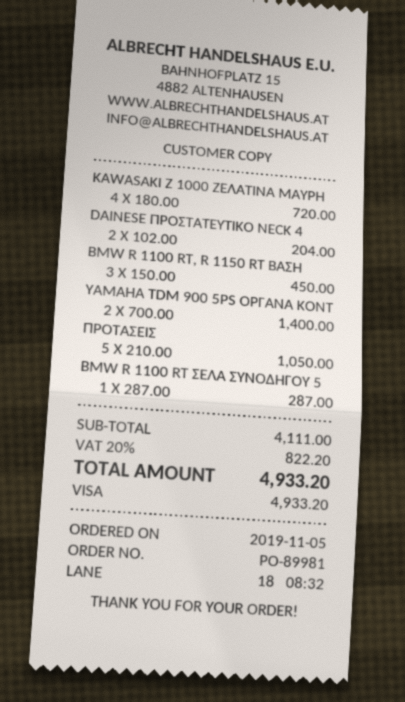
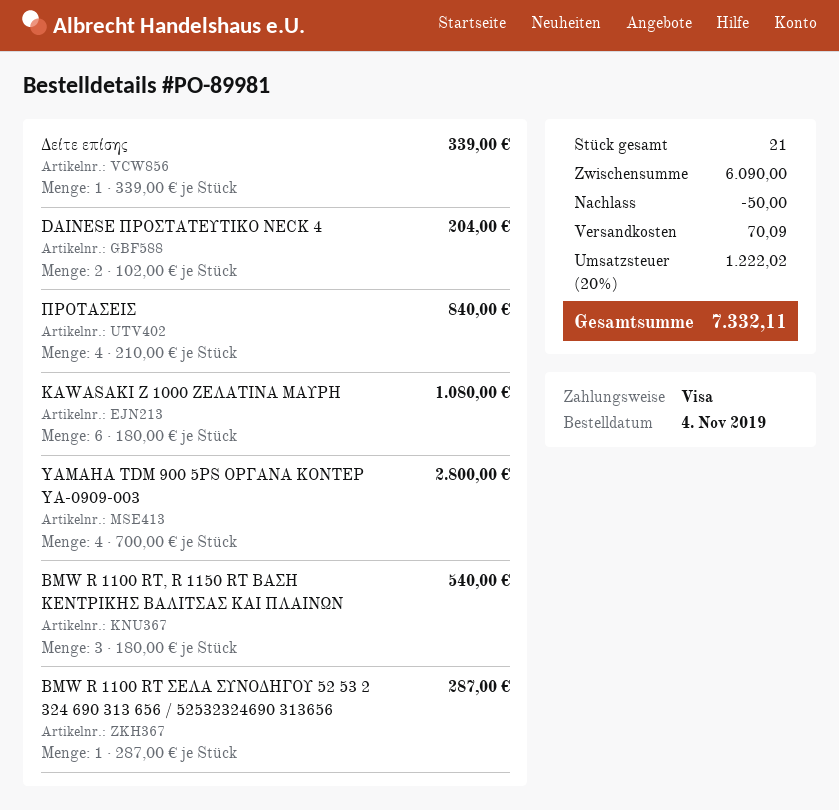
order date: 2019-11-05 -> 2019-11-04
KAWASAKI Z 1000 ΖΕΛΑΤΙΝΑ ΜΑΥΡΗ: 4 x 180.00 = 720.00 -> 6 x 180.00 = 1080.00
BMW R 1100 RT, R 1150 RT ΒΑΣΗ: 3 x 150.00 = 450.00 -> 3 x 180.00 = 540.00
YAMAHA TDM 900 5PS ΟΡΓΑΝΑ ΚΟΝΤ: 2 x 700.00 = 1400.00 -> 4 x 700.00 = 2800.00
ΠΡΟΤΑΣΕΙΣ: 5 x 210.00 = 1050.00 -> 4 x 210.00 = 840.00
Δείτε επίσης: none -> 1 x 339.00 = 339.00
subtotal: 4111.00 -> 6090.00
discount: none -> 50.00
shipping: none -> 70.09
tax: 20% = 822.20 -> 20% = 1222.02
total: 4933.20 -> 7332.11

